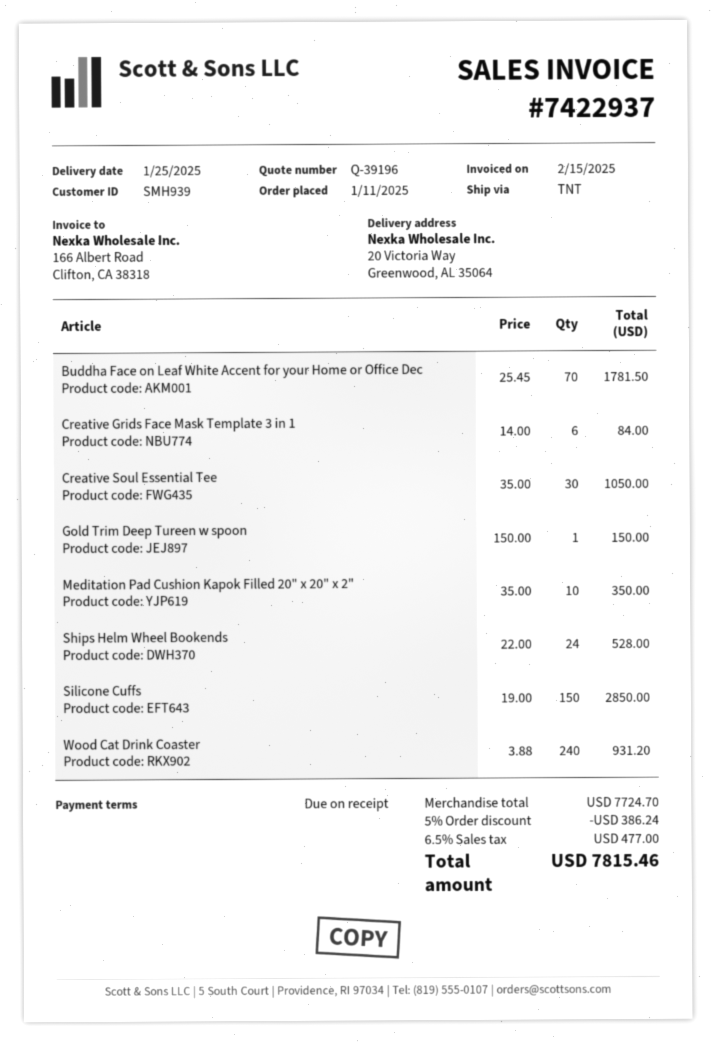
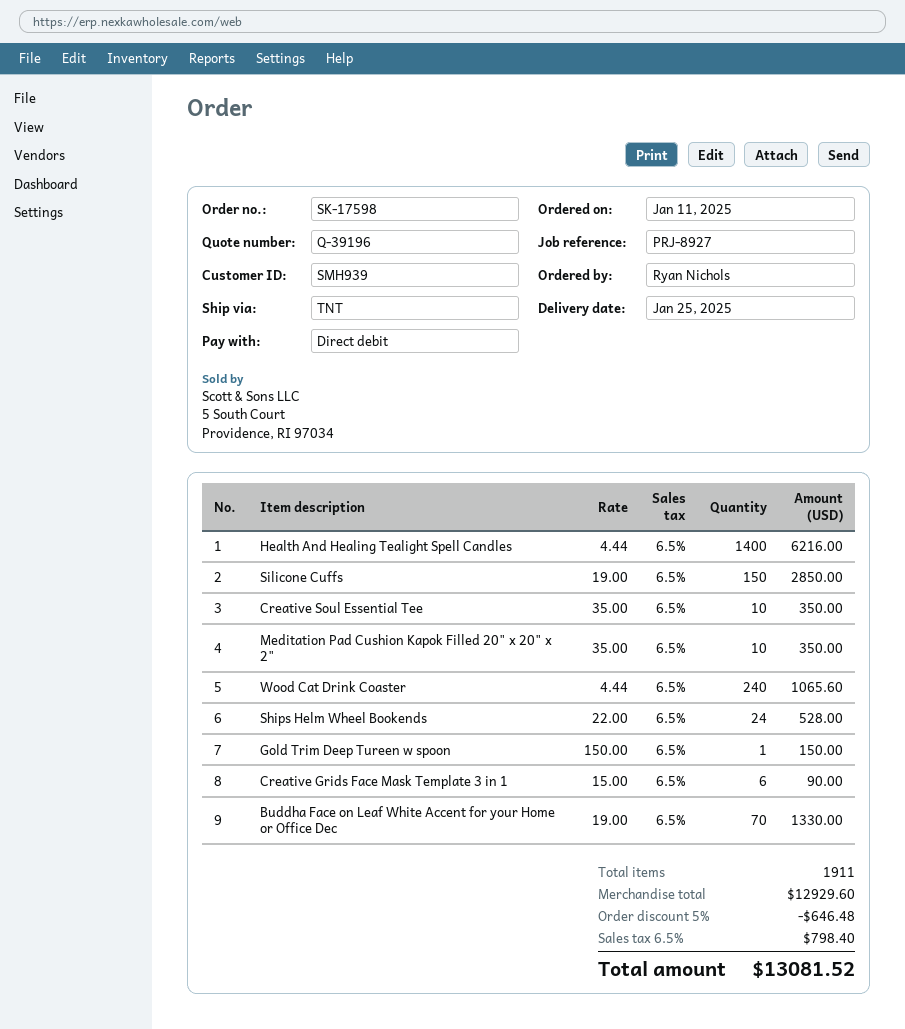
Buddha Face on Leaf White Accent for your Home or Office Dec: 70 x 25.45 = 1781.50 -> 70 x 19.00 = 1330.00
Creative Grids Face Mask Template 3 in 1: 6 x 14.00 = 84.00 -> 6 x 15.00 = 90.00
Creative Soul Essential Tee: 30 x 35.00 = 1050.00 -> 10 x 35.00 = 350.00
Wood Cat Drink Coaster: 240 x 3.88 = 931.20 -> 240 x 4.44 = 1065.60
Health And Healing Tealight Spell Candles: none -> 1400 x 4.44 = 6216.00
subtotal: 7724.70 -> 12929.60
discount: 5% = 386.24 -> 5% = 646.48
tax: 6.5% = 477.00 -> 6.5% = 798.40
total: 7815.46 -> 13081.52

